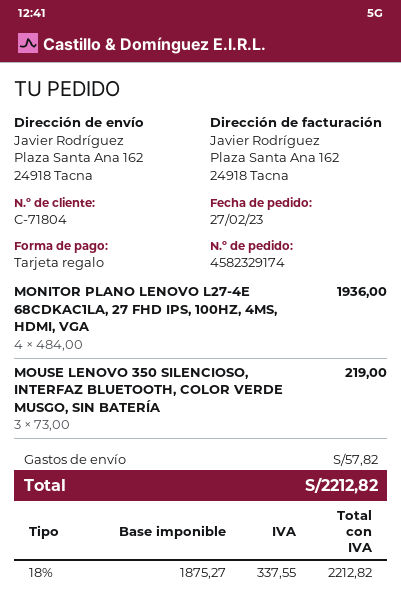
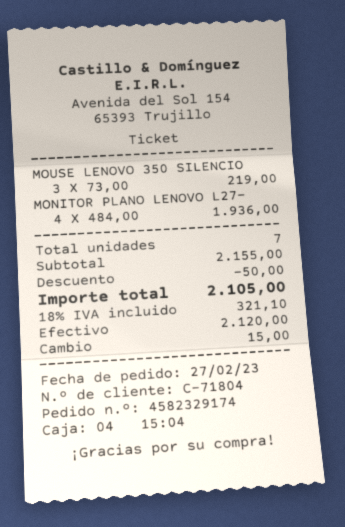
payment method: gift card -> cash
discount: none -> 50.00
shipping: 57.82 -> none
tax: 18% = 337.55 -> 18% = 321.10
total: 2212.82 -> 2105.00

